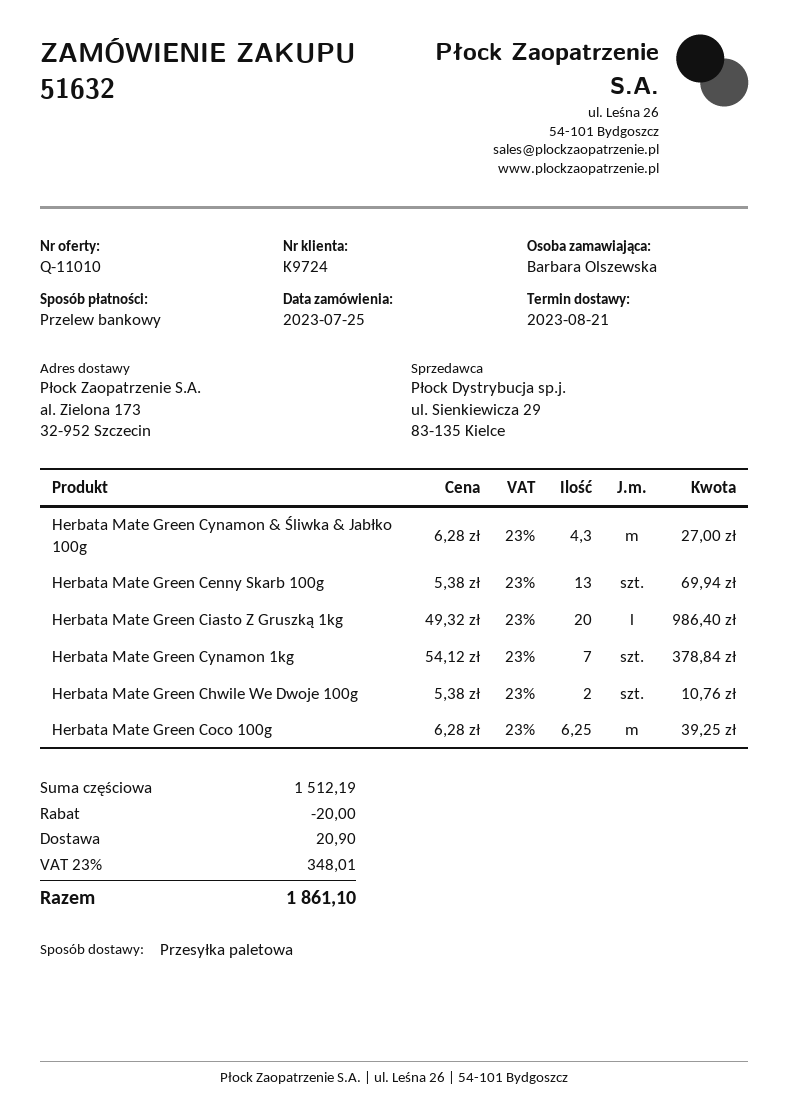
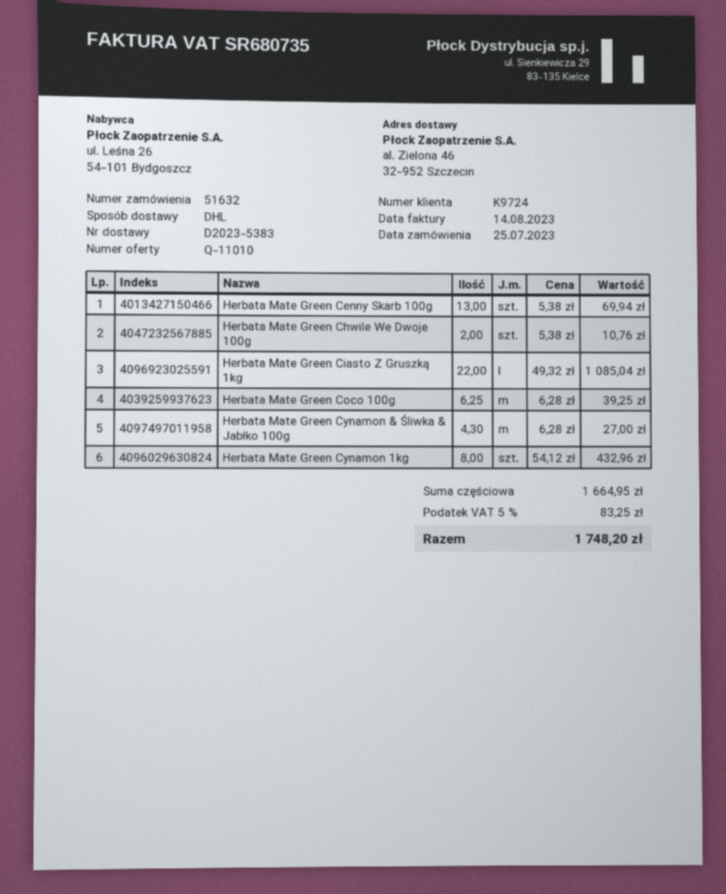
shipping method: pallet freight -> DHL
ship to: al. Zielona 173, 32-952 Szczecin -> al. Zielona 46, 32-952 Szczecin
Herbata Mate Green Ciasto Z Gruszką 1kg: 20 x 49.32 = 986.40 -> 22 x 49.32 = 1085.04
Herbata Mate Green Cynamon 1kg: 7 x 54.12 = 378.84 -> 8 x 54.12 = 432.96
subtotal: 1512.19 -> 1664.95
discount: 20.00 -> none
shipping: 20.90 -> none
tax: 23% = 348.01 -> 5% = 83.25
total: 1861.10 -> 1748.20

